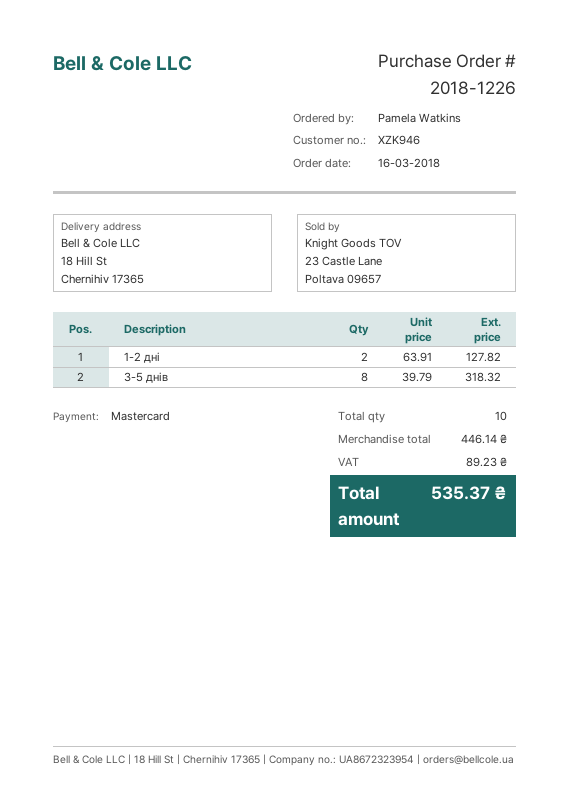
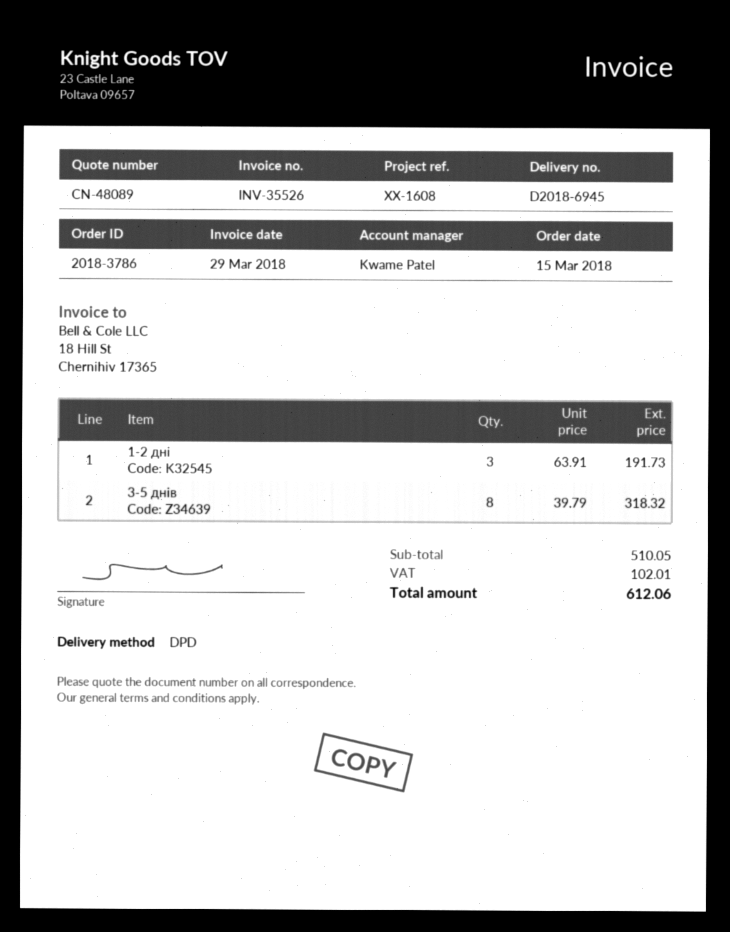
order number: 2018-1226 -> 2018-3786
order date: 2018-03-16 -> 2018-03-15
1-2 дні: 2 x 63.91 = 127.82 -> 3 x 63.91 = 191.73
subtotal: 446.14 -> 510.05
tax: 89.23 -> 102.01
total: 535.37 -> 612.06

